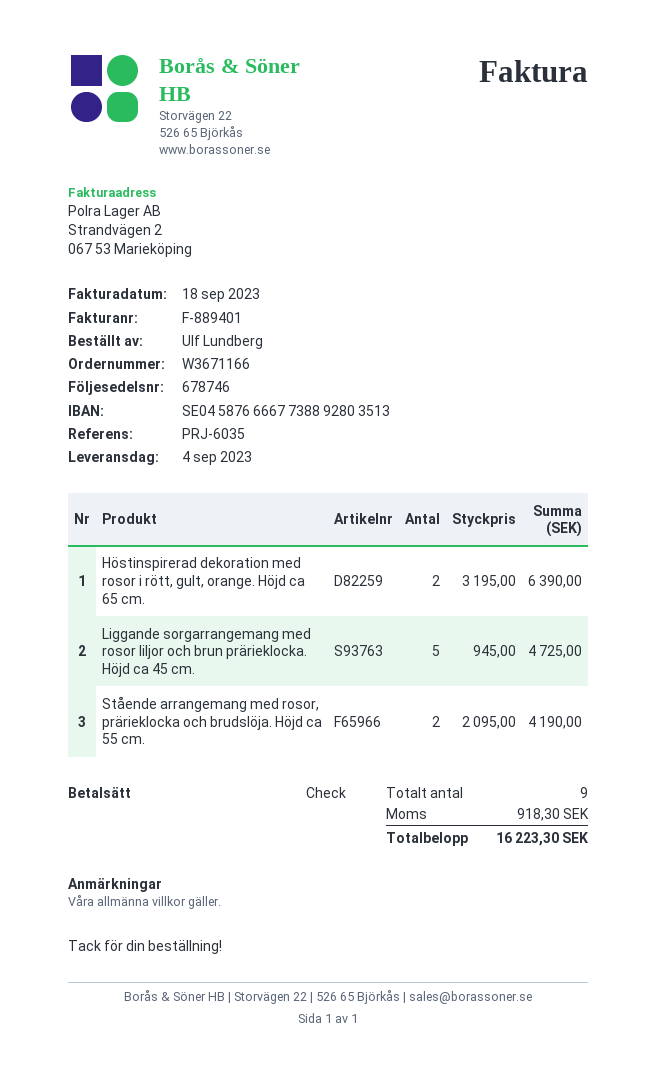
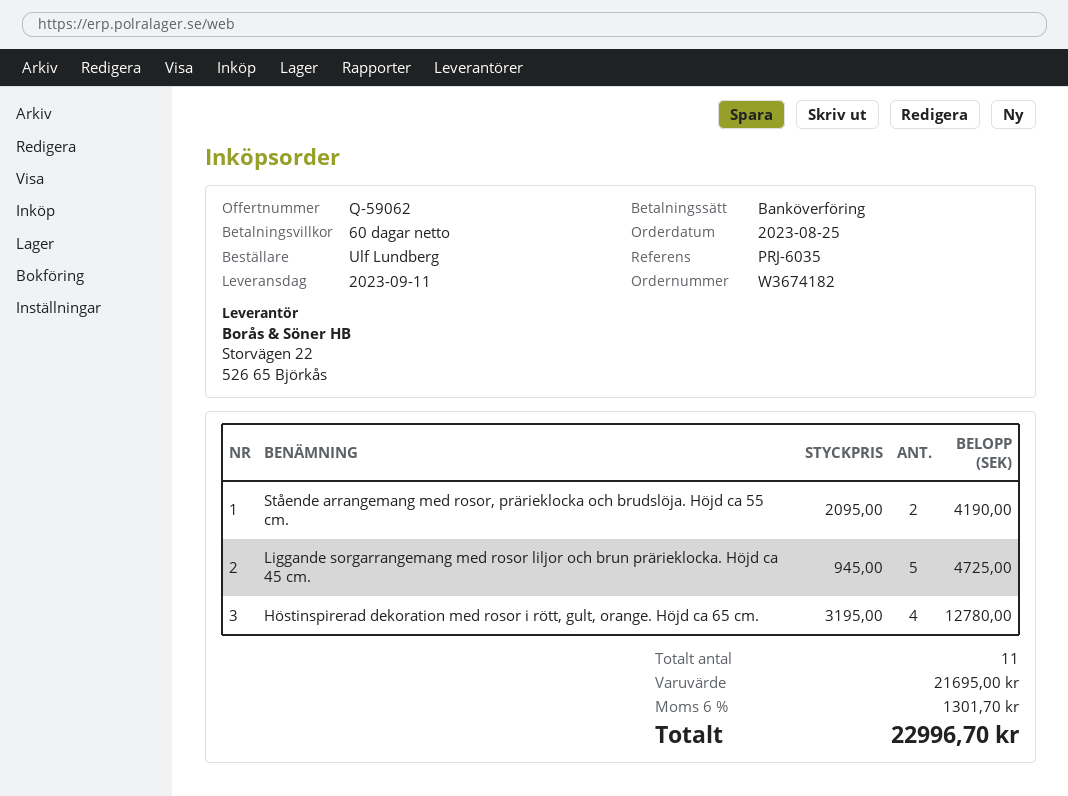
order number: W3671166 -> W3674182
delivery date: 2023-09-04 -> 2023-09-11
payment method: cheque -> bank transfer
Höstinspirerad dekoration med rosor i rött, gult, orange. Höjd ca 65 cm.: 2 x 3195.00 = 6390.00 -> 4 x 3195.00 = 12780.00
total quantity: 9 -> 11
tax: 918.30 -> 1301.70
total: 16223.30 -> 22996.70

